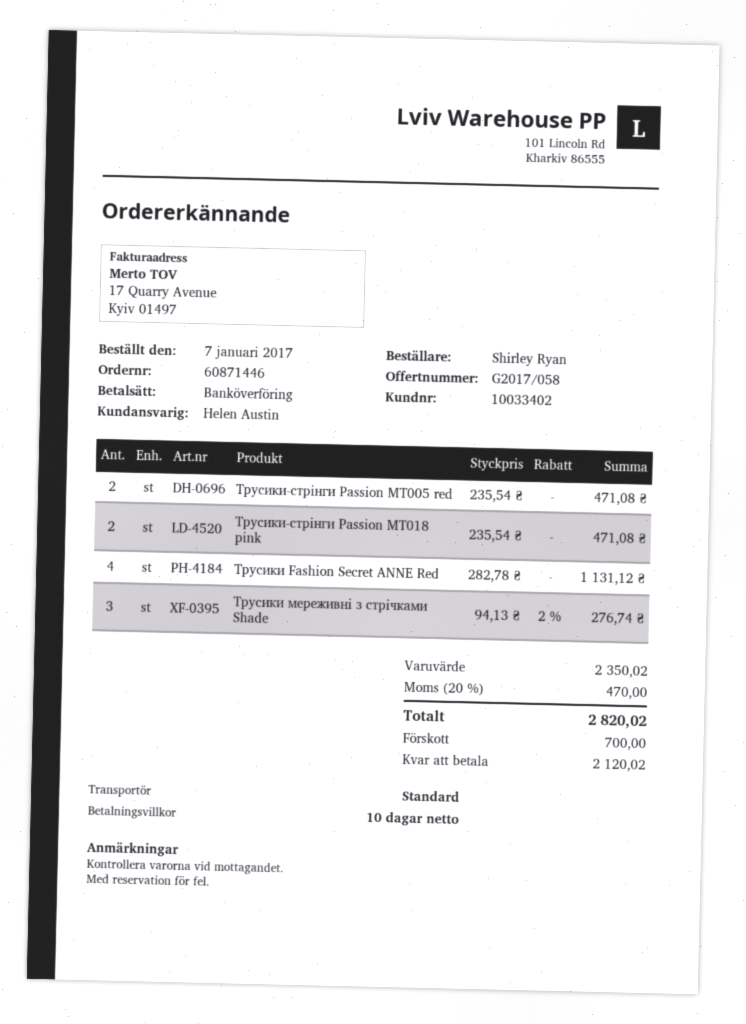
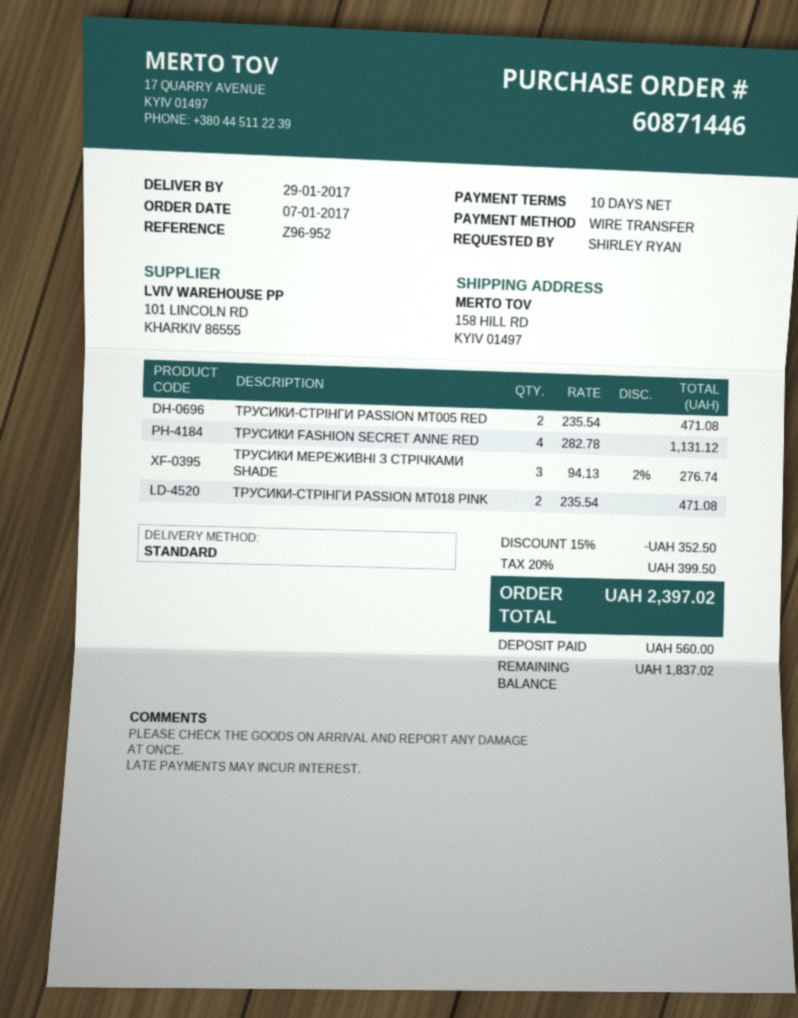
discount: none -> 15% = 352.50
tax: 20% = 470.00 -> 20% = 399.50
total: 2820.02 -> 2397.02
deposit: 700.00 -> 560.00
balance: 2120.02 -> 1837.02

